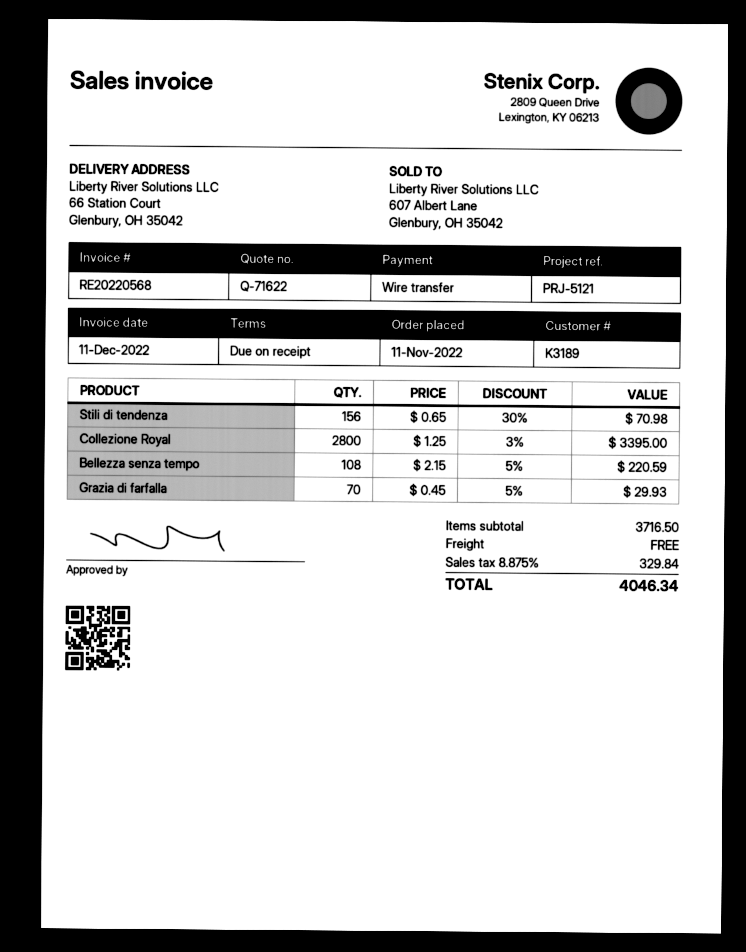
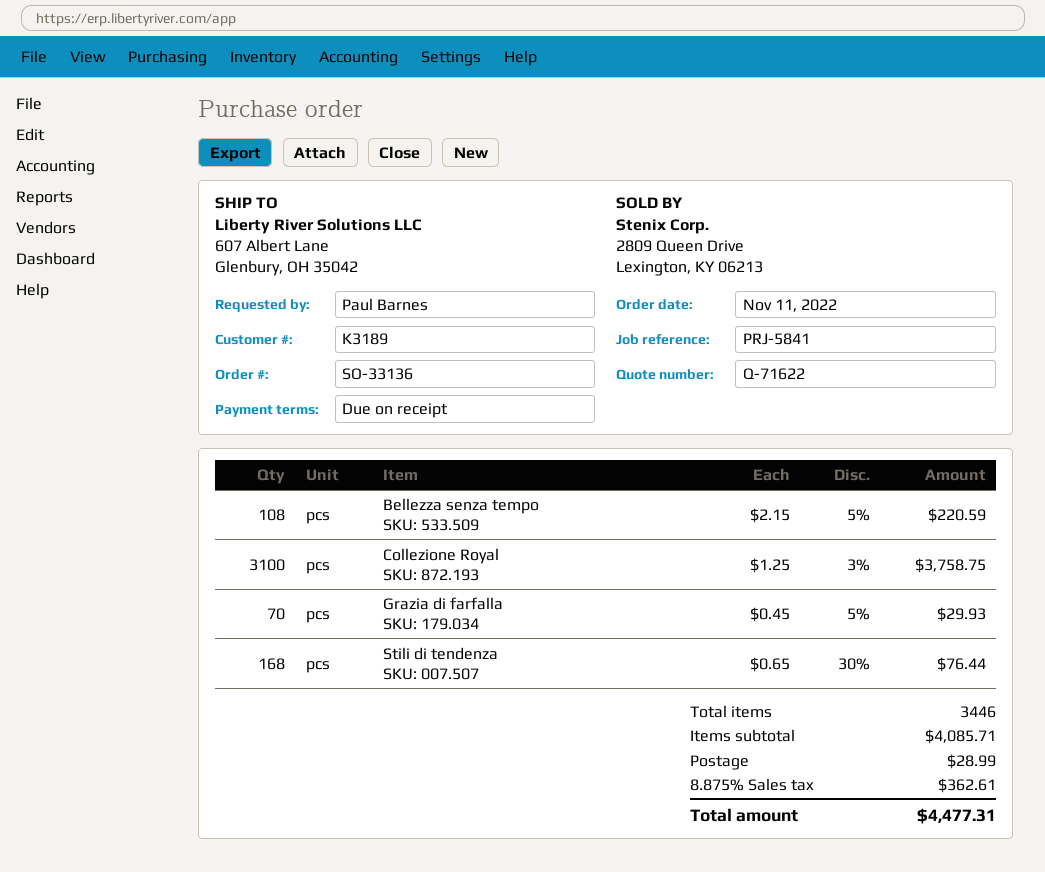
reference: PRJ-5121 -> PRJ-5841
ship to: 66 Station Court, Glenbury, OH 35042 -> 607 Albert Lane, Glenbury, OH 35042
Stili di tendenza: 156 x 0.65 - 30% = 70.98 -> 168 x 0.65 - 30% = 76.44
Collezione Royal: 2800 x 1.25 - 3% = 3395.00 -> 3100 x 1.25 - 3% = 3758.75
subtotal: 3716.50 -> 4085.71
shipping: 0.00 -> 28.99
tax: 8.875% = 329.84 -> 8.875% = 362.61
total: 4046.34 -> 4477.31

